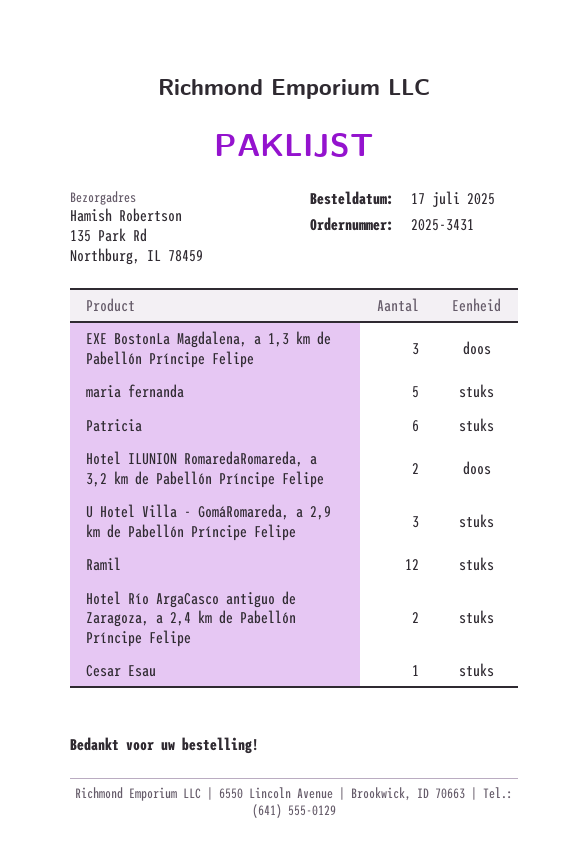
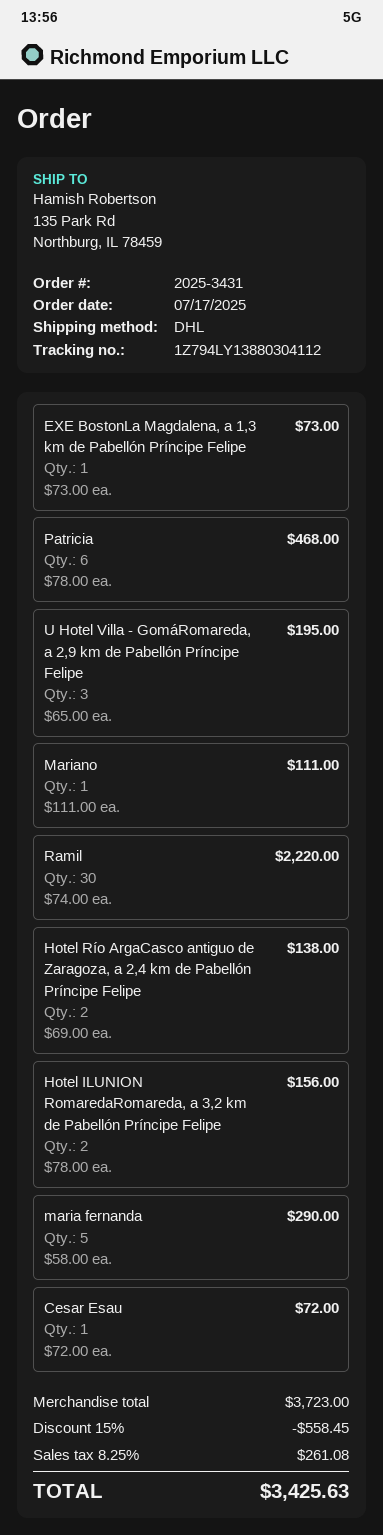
EXE BostonLa Magdalena, a 1,3 km de Pabellón Príncipe Felipe: 3 -> 1
Ramil: 12 -> 30
Mariano: none -> 1

